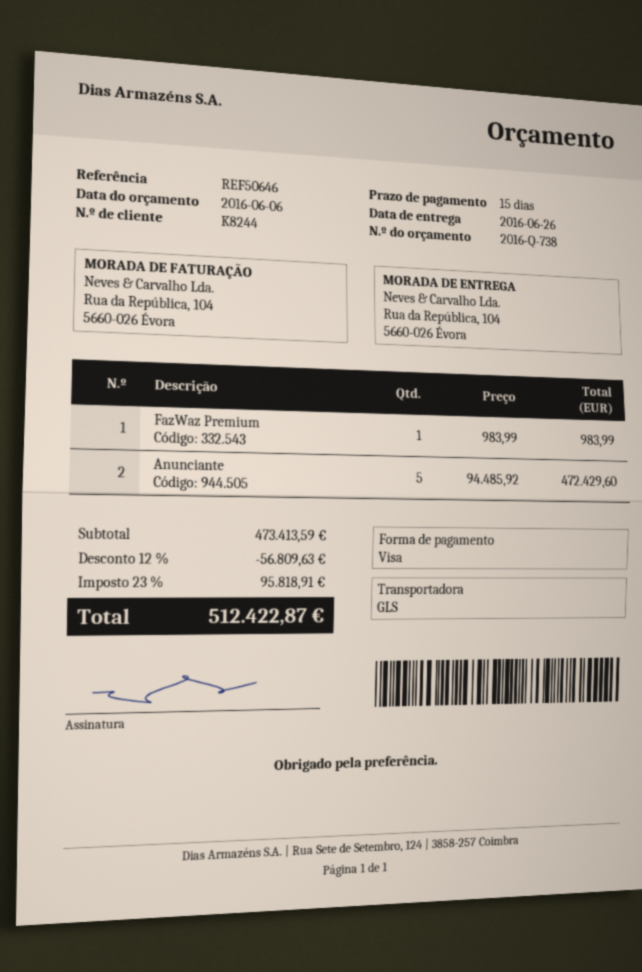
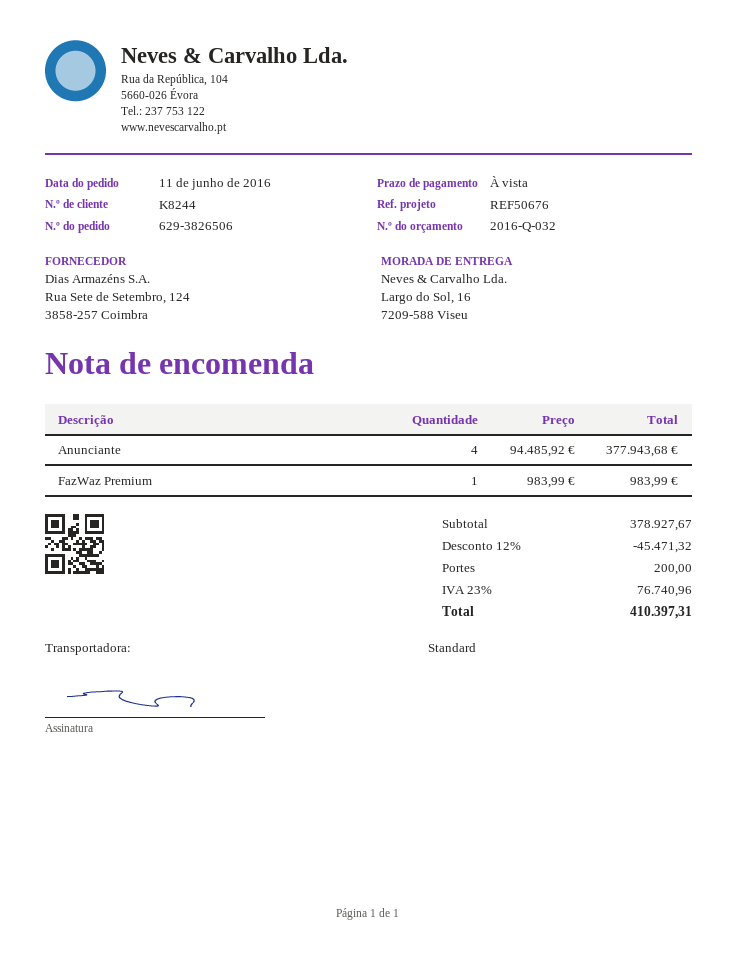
quote number: 2016-Q-738 -> 2016-Q-032
payment terms: 15 days -> on receipt
reference: REF50646 -> REF50676
shipping method: GLS -> standard
ship to: Rua da República, 104, 5660-026 Évora -> Largo do Sol, 16, 7209-588 Viseu
Anunciante: 5 x 94485.92 = 472429.60 -> 4 x 94485.92 = 377943.68
subtotal: 473413.59 -> 378927.67
discount: 12% = 56809.63 -> 12% = 45471.32
shipping: none -> 200.00
tax: 23% = 95818.91 -> 23% = 76740.96
total: 512422.87 -> 410397.31

